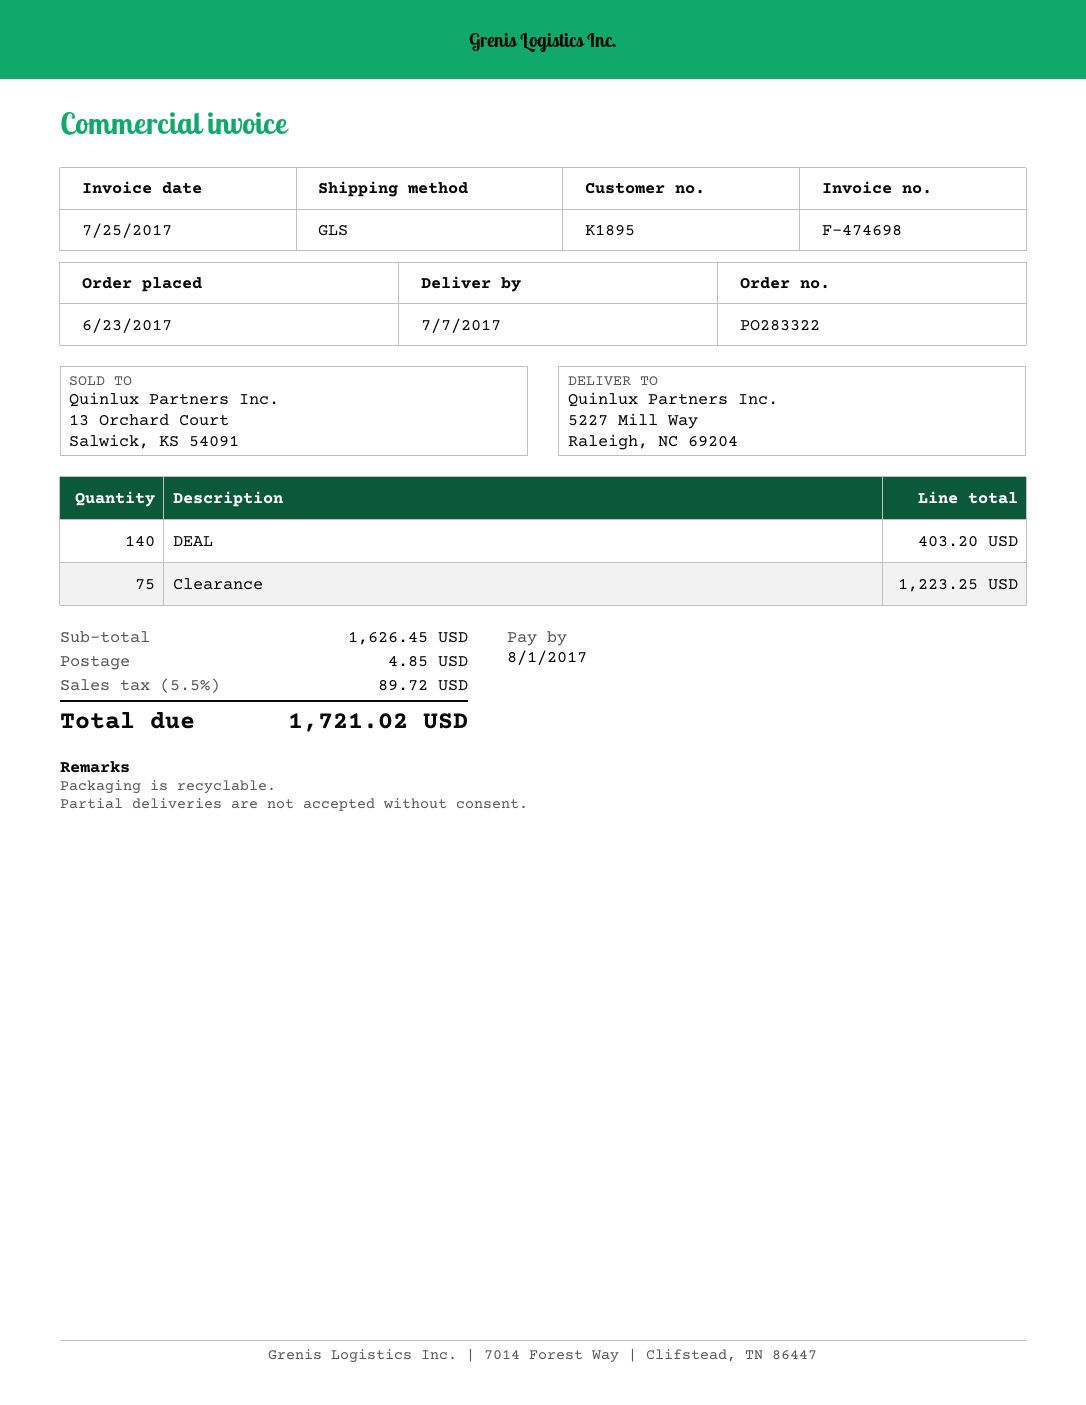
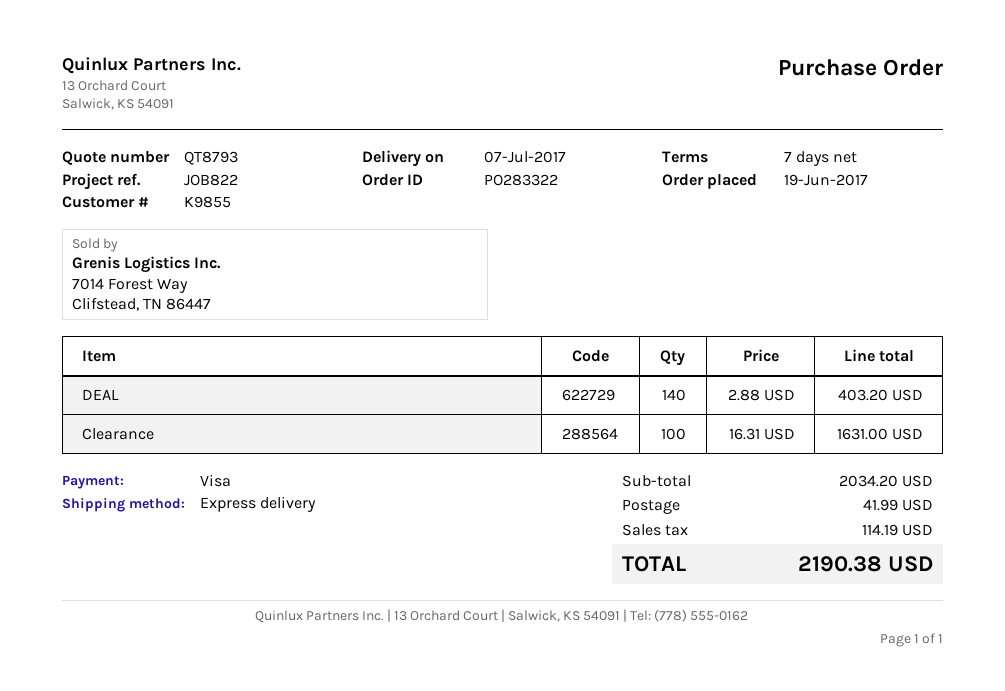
order date: 2017-06-23 -> 2017-06-19
customer number: K1895 -> K9855
shipping method: GLS -> express
Clearance: 75 for 1223.25 -> 100 for 1631.00
subtotal: 1626.45 -> 2034.20
shipping: 4.85 -> 41.99
tax: 89.72 -> 114.19
total: 1721.02 -> 2190.38

